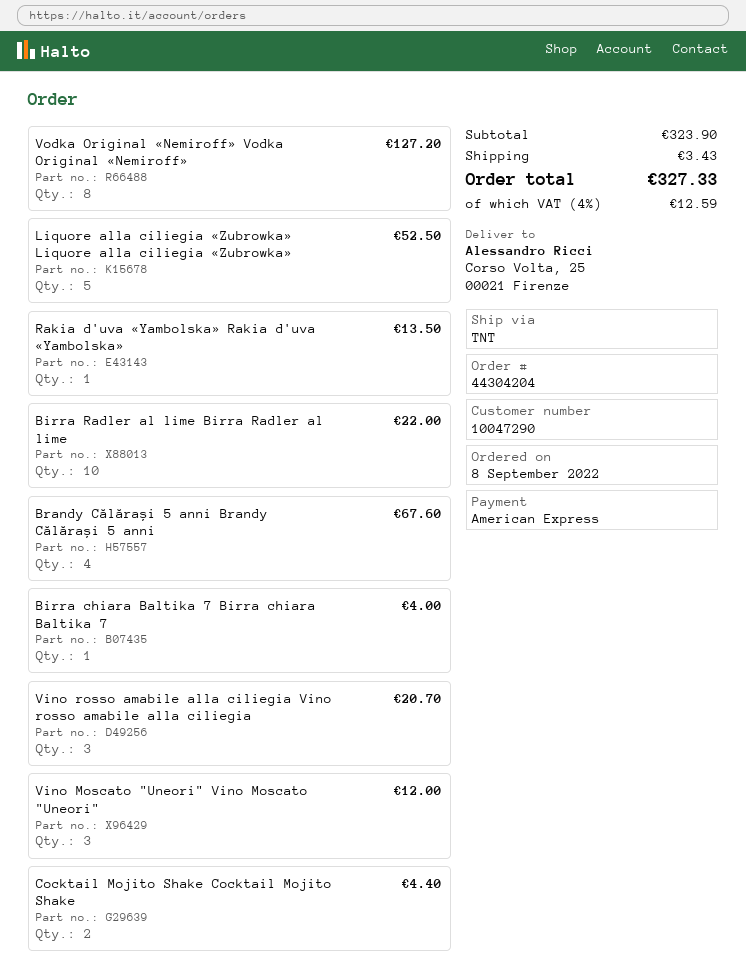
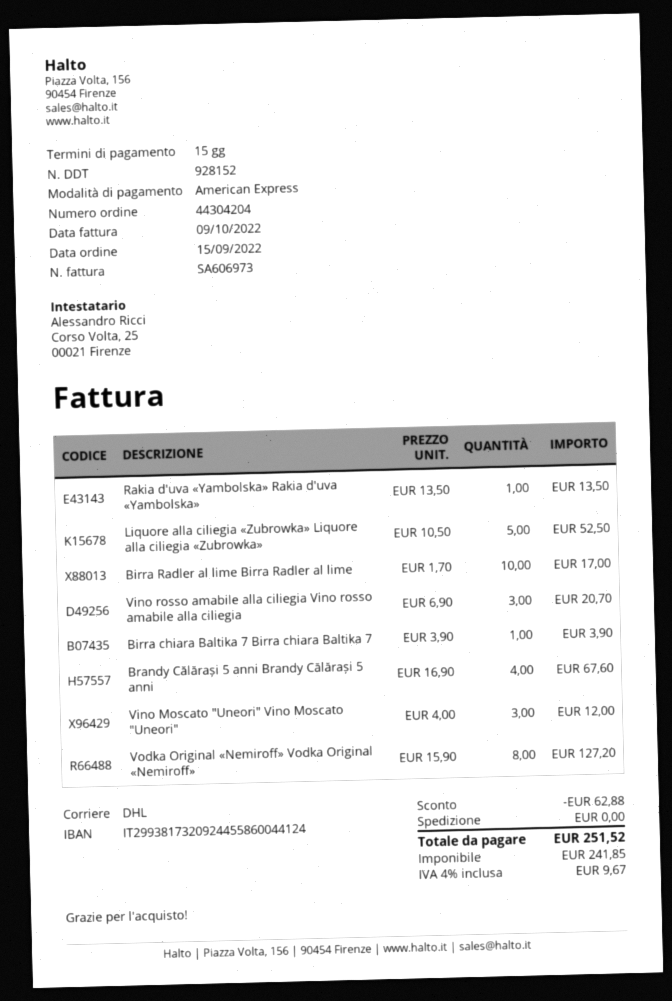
order date: 2022-09-08 -> 2022-09-15
shipping method: TNT -> DHL
Birra Radler al lime Birra Radler al lime: 10 for 22.00 -> 10 for 17.00
Birra chiara Baltika 7 Birra chiara Baltika 7: 1 for 4.00 -> 1 for 3.90
Cocktail Mojito Shake Cocktail Mojito Shake: 2 for 4.40 -> none
discount: none -> 62.88
shipping: 3.43 -> 0.00
tax: 4% = 12.59 -> 4% = 9.67
total: 327.33 -> 251.52

